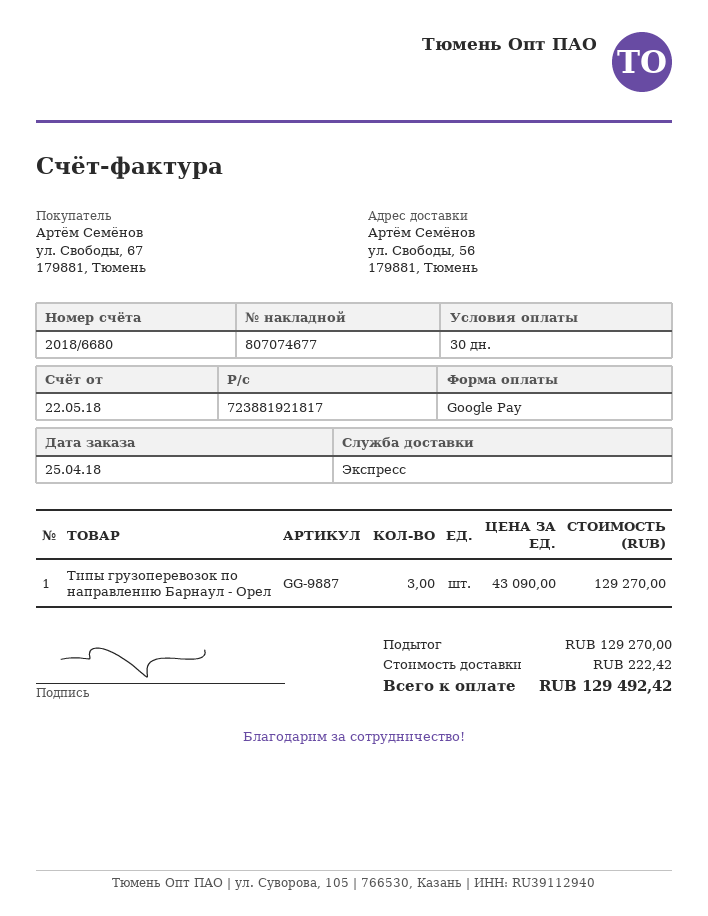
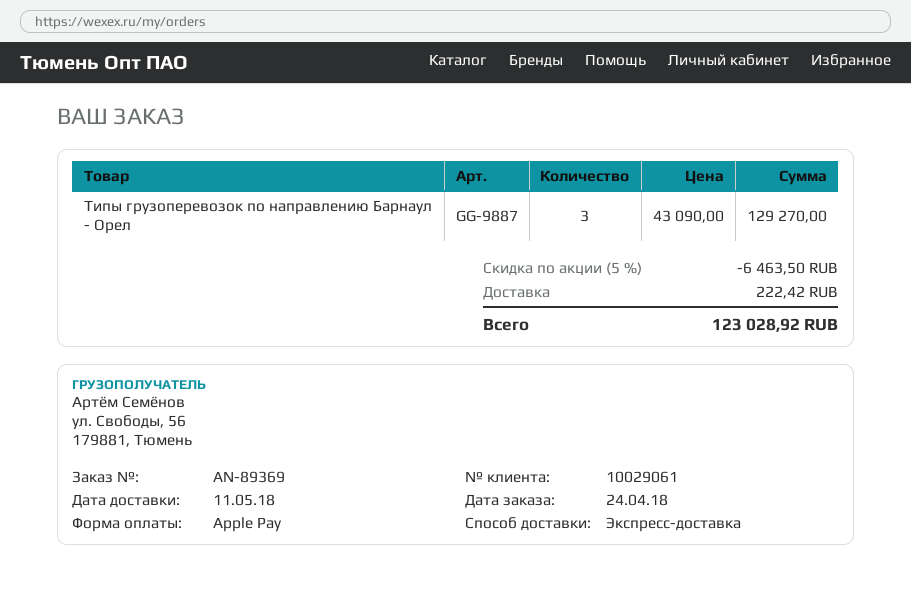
order date: 2018-04-25 -> 2018-04-24
payment method: Google Pay -> Apple Pay
discount: none -> 5% = 6463.50
total: 129492.42 -> 123028.92

